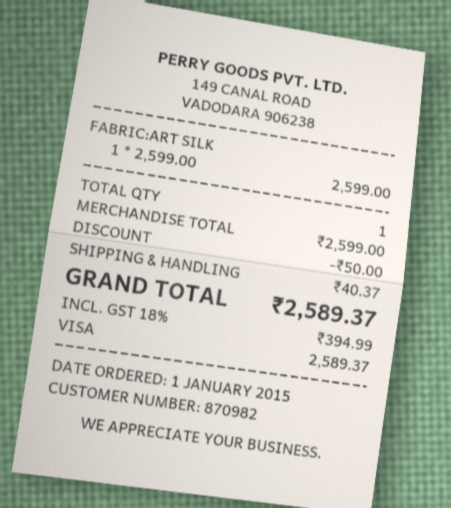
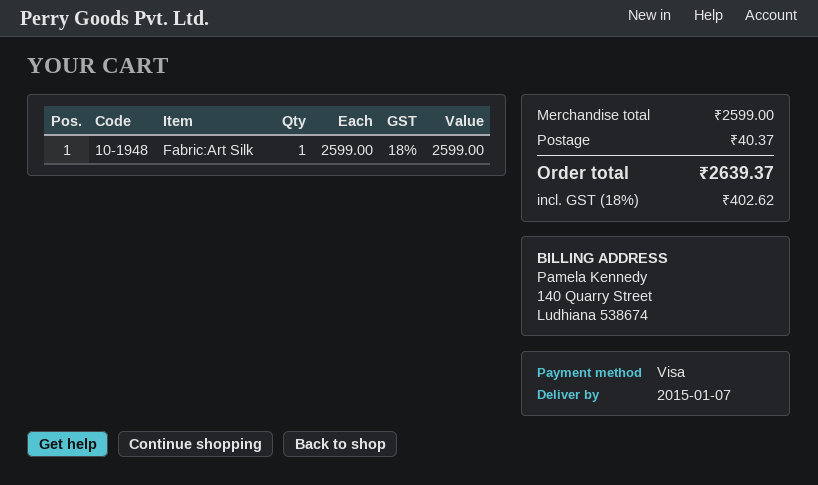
discount: 50.00 -> none
tax: 18% = 394.99 -> 18% = 402.62
total: 2589.37 -> 2639.37

